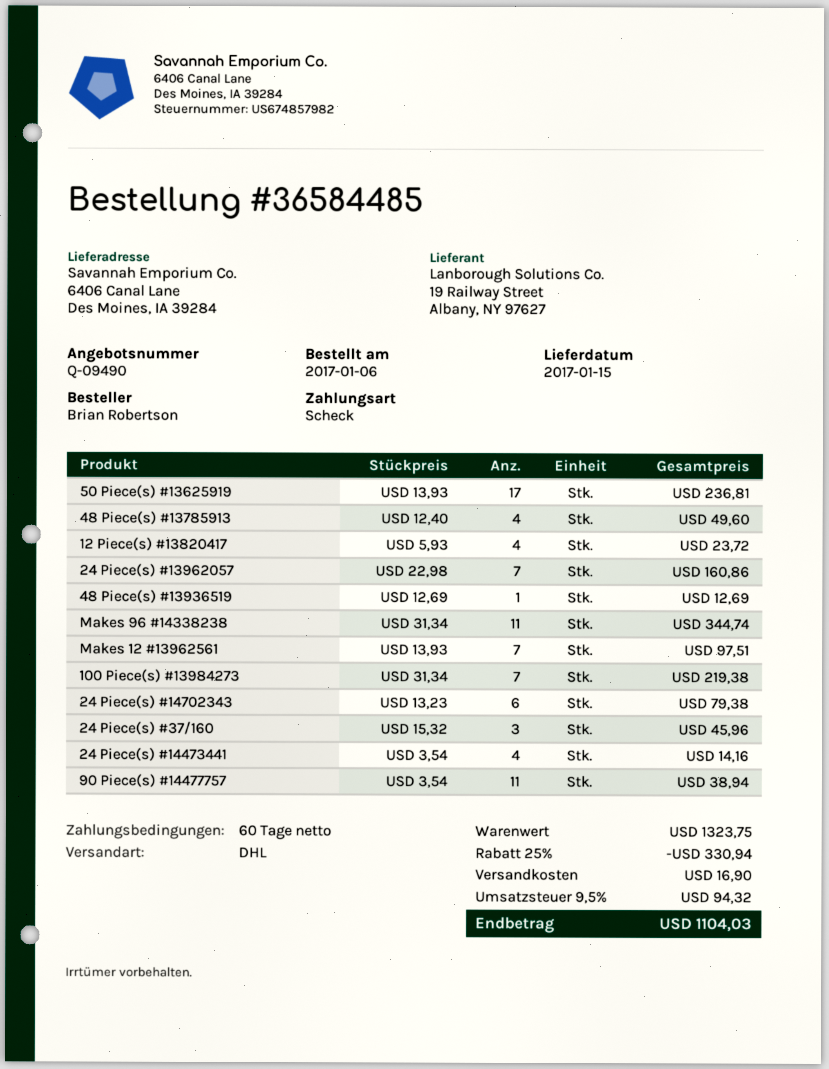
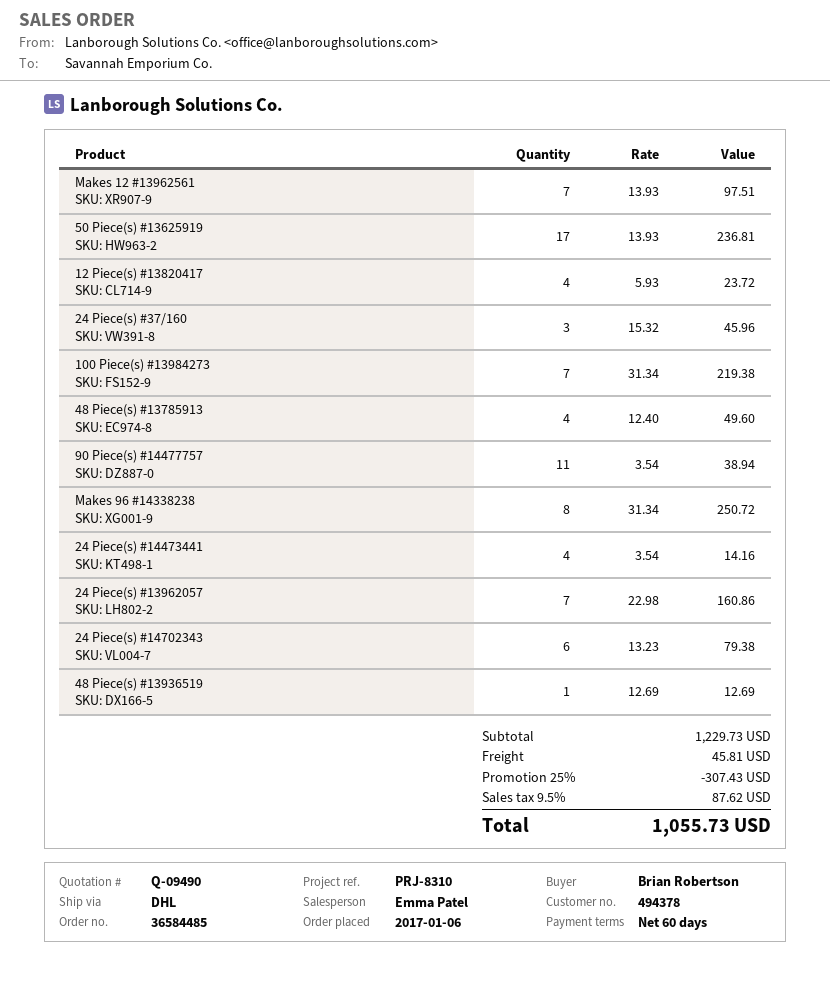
Makes 96 #14338238: 11 x 31.34 = 344.74 -> 8 x 31.34 = 250.72
subtotal: 1323.75 -> 1229.73
discount: 25% = 330.94 -> 25% = 307.43
shipping: 16.90 -> 45.81
tax: 9.5% = 94.32 -> 9.5% = 87.62
total: 1104.03 -> 1055.73

